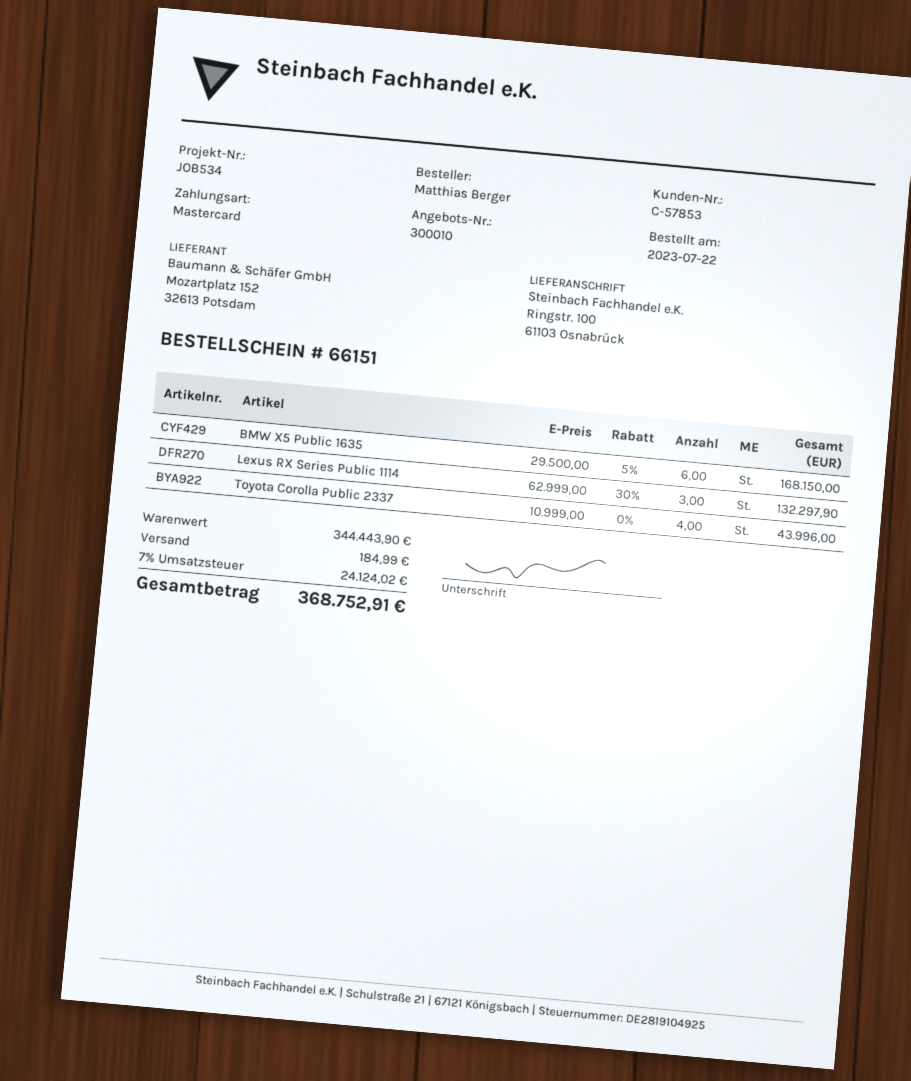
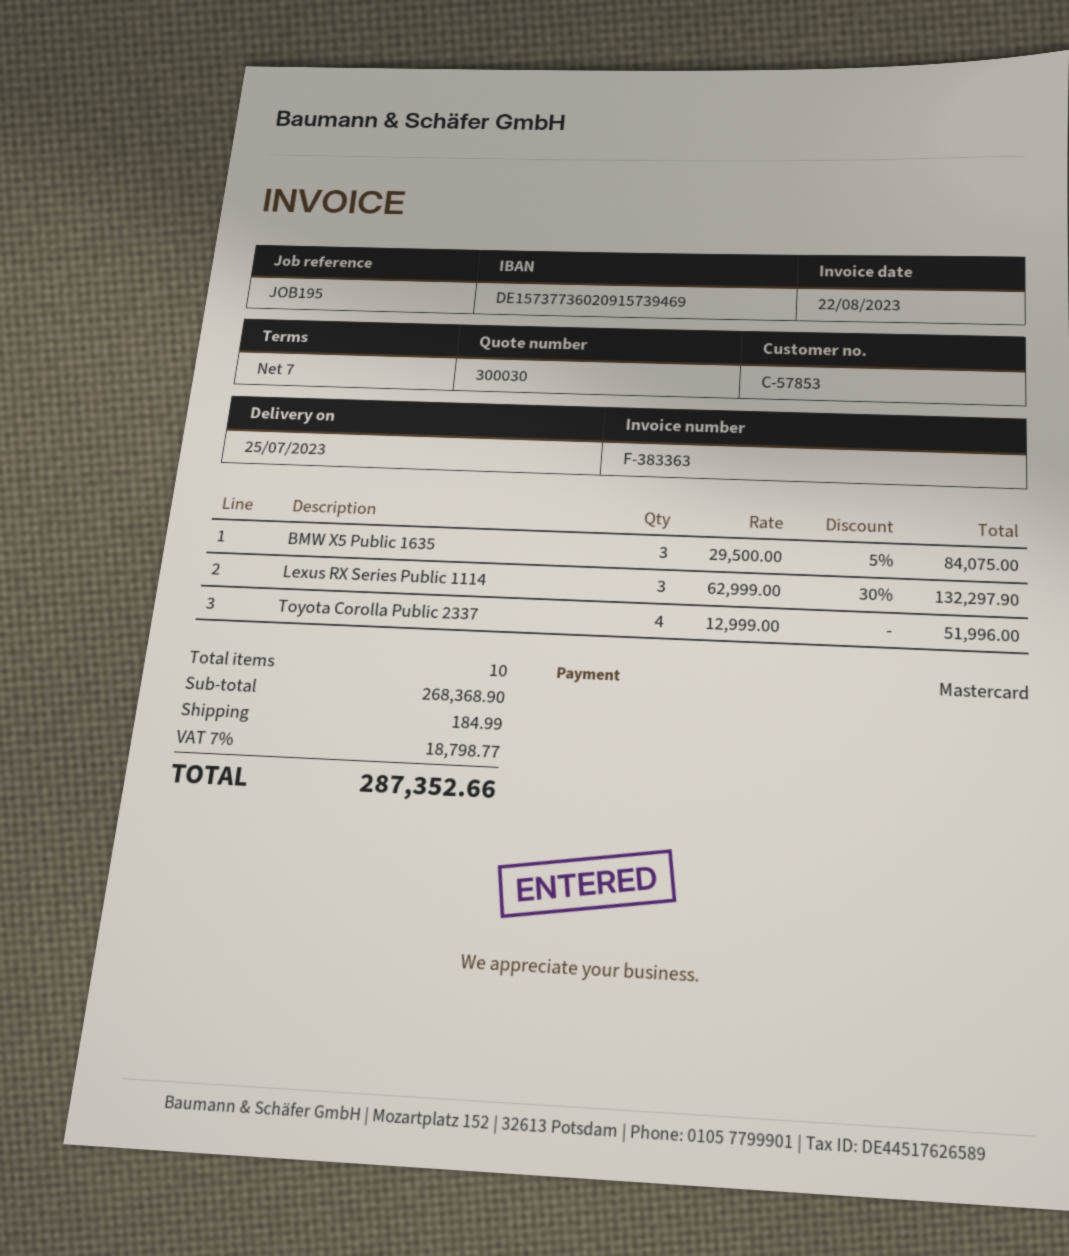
quote number: 300010 -> 300030
reference: JOB534 -> JOB195
BMW X5 Public 1635: 6 x 29500.00 - 5% = 168150.00 -> 3 x 29500.00 - 5% = 84075.00
Toyota Corolla Public 2337: 4 x 10999.00 = 43996.00 -> 4 x 12999.00 = 51996.00
subtotal: 344443.90 -> 268368.90
tax: 7% = 24124.02 -> 7% = 18798.77
total: 368752.91 -> 287352.66

